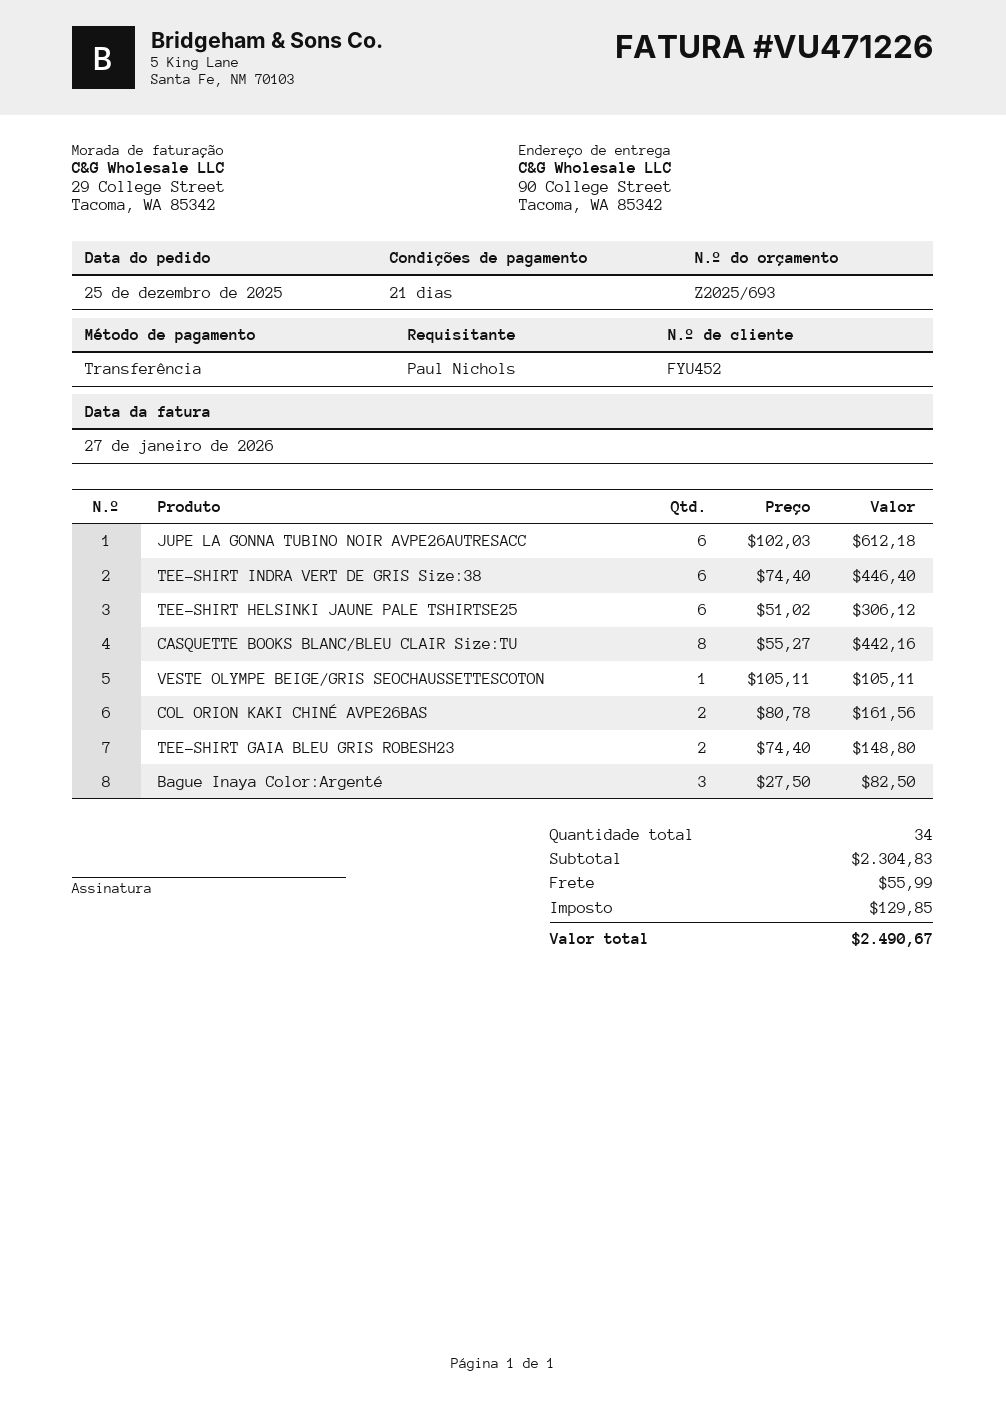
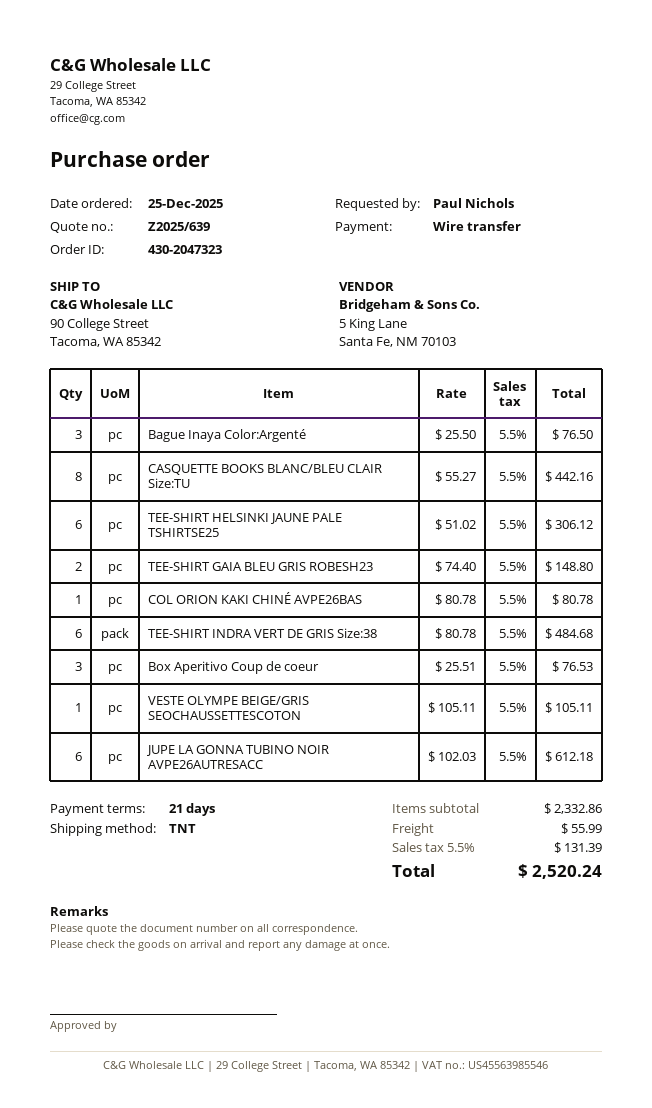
quote number: Z2025/693 -> Z2025/639
TEE-SHIRT INDRA VERT DE GRIS Size:38: 6 x 74.40 = 446.40 -> 6 x 80.78 = 484.68
COL ORION KAKI CHINÉ AVPE26BAS: 2 x 80.78 = 161.56 -> 1 x 80.78 = 80.78
Bague Inaya Color:Argenté: 3 x 27.50 = 82.50 -> 3 x 25.50 = 76.50
Box Aperitivo Coup de coeur: none -> 3 x 25.51 = 76.53
subtotal: 2304.83 -> 2332.86
tax: 129.85 -> 131.39
total: 2490.67 -> 2520.24

